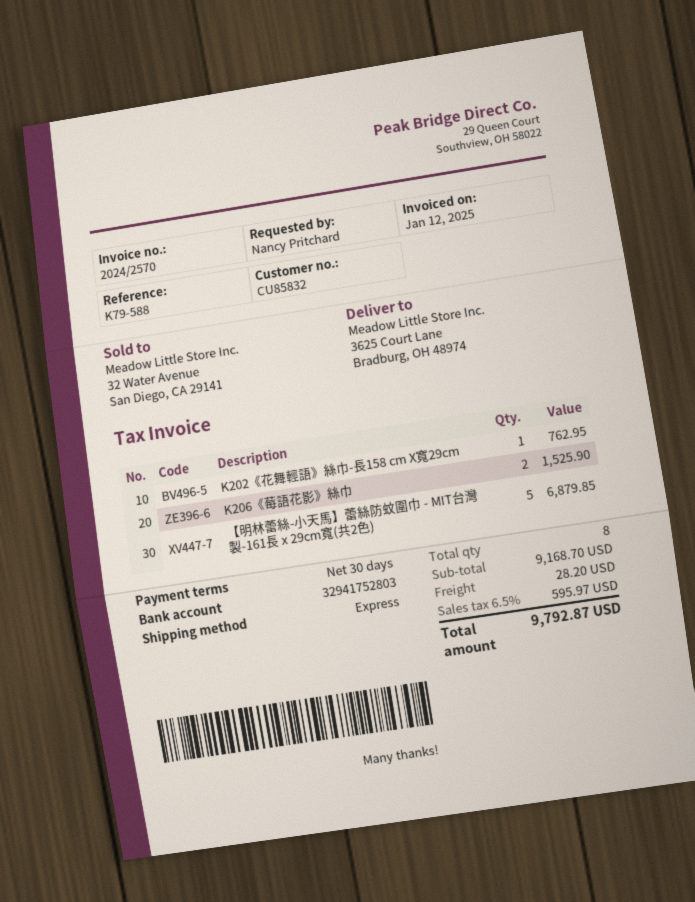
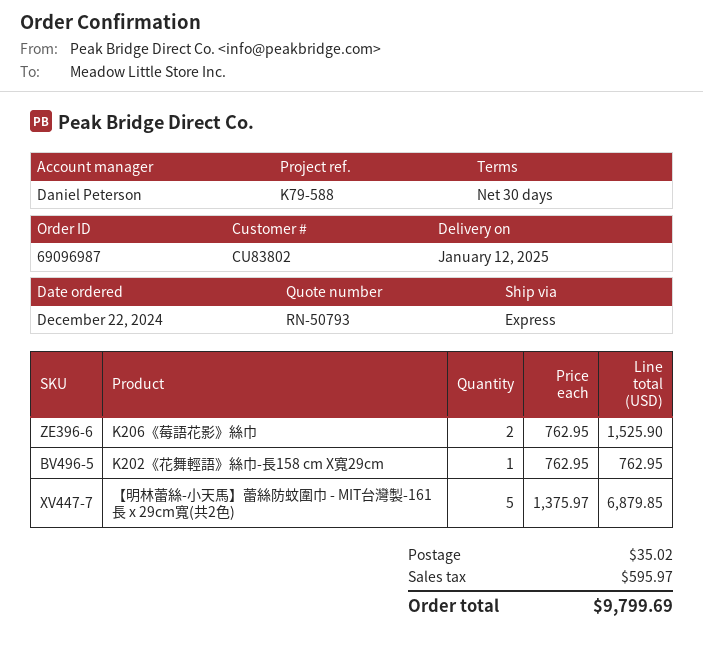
customer number: CU85832 -> CU83802
shipping: 28.20 -> 35.02
total: 9792.87 -> 9799.69

